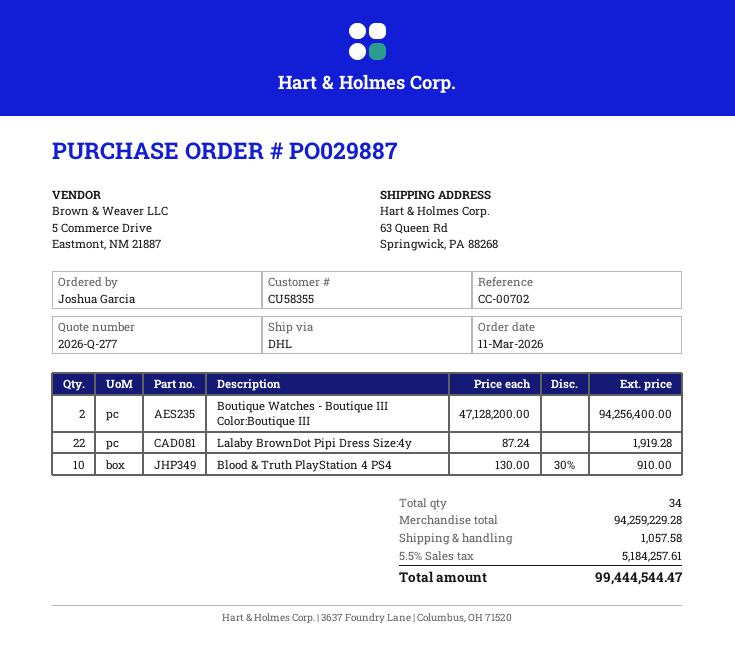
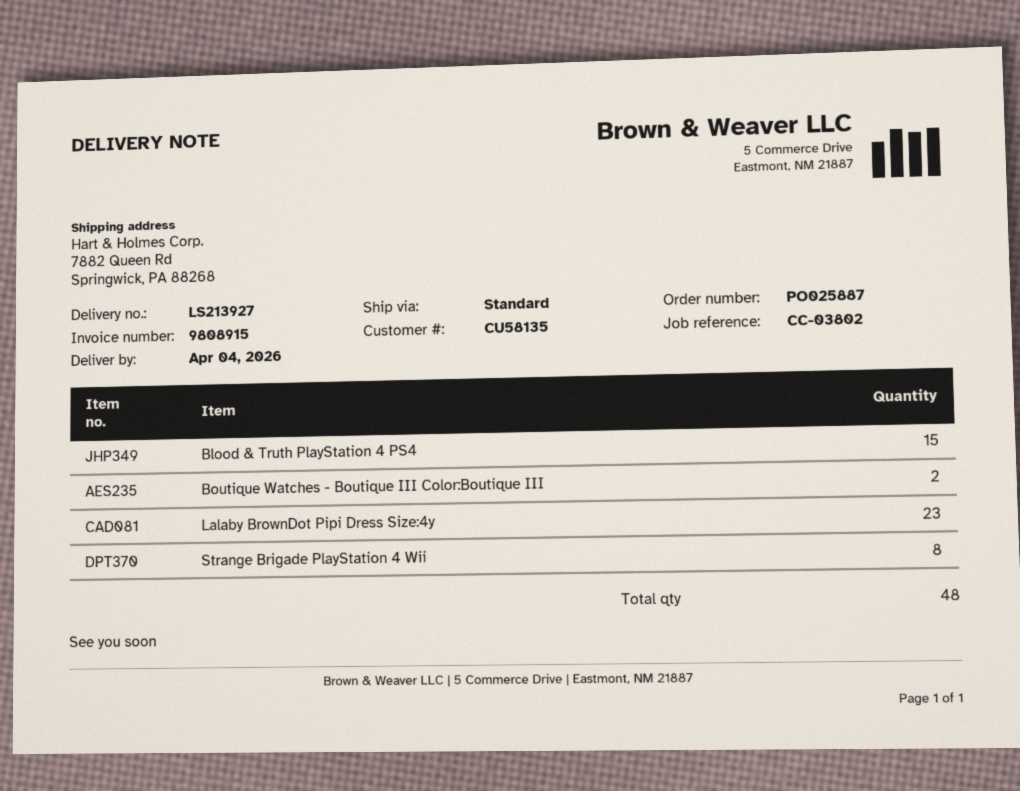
order number: PO029887 -> PO025887
customer number: CU58355 -> CU58135
reference: CC-00702 -> CC-03802
shipping method: DHL -> standard
ship to: 63 Queen Rd, Springwick, PA 88268 -> 7882 Queen Rd, Springwick, PA 88268
Lalaby BrownDot Pipi Dress Size:4y: 22 -> 23
Blood & Truth PlayStation 4 PS4: 10 -> 15
Strange Brigade PlayStation 4 Wii: none -> 8
total quantity: 34 -> 48

